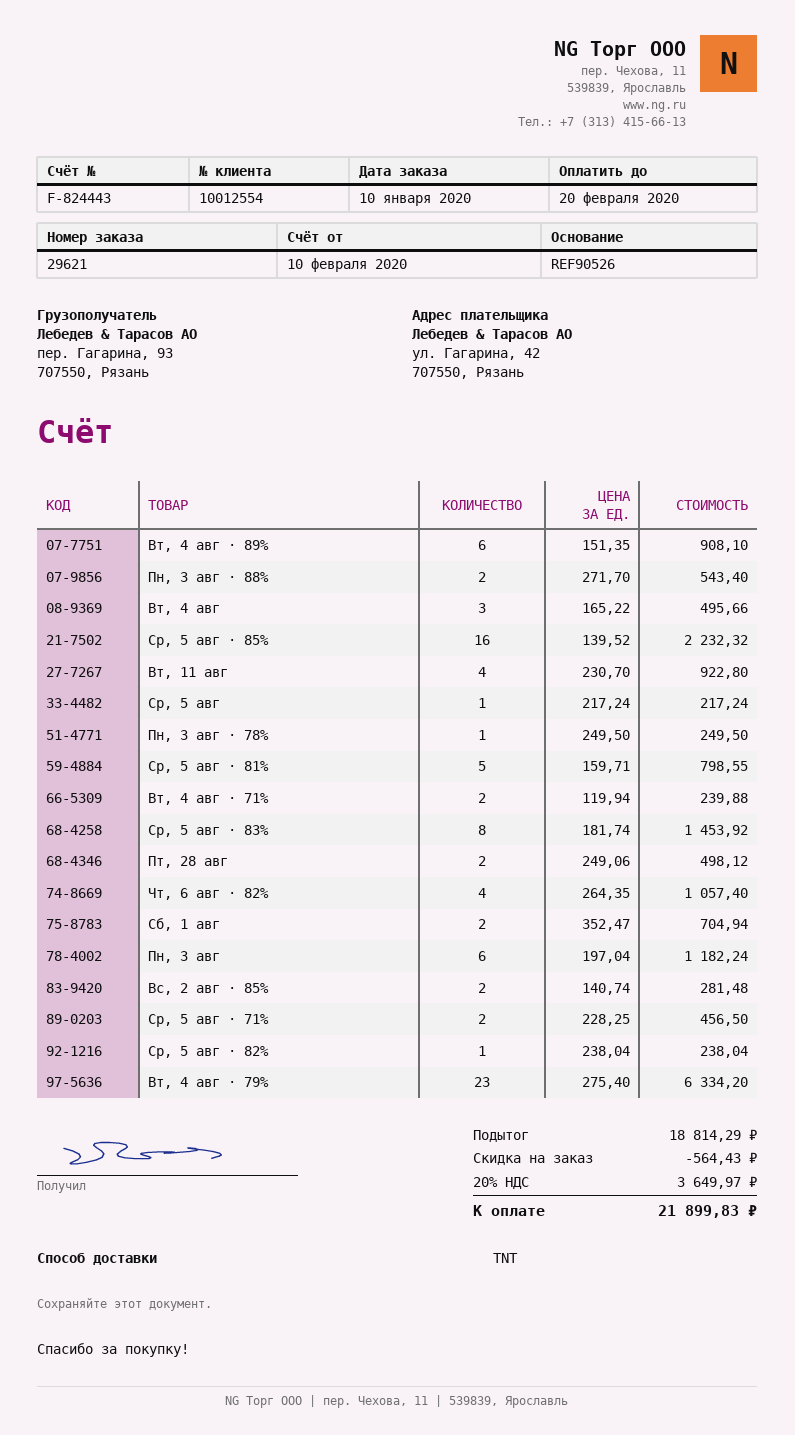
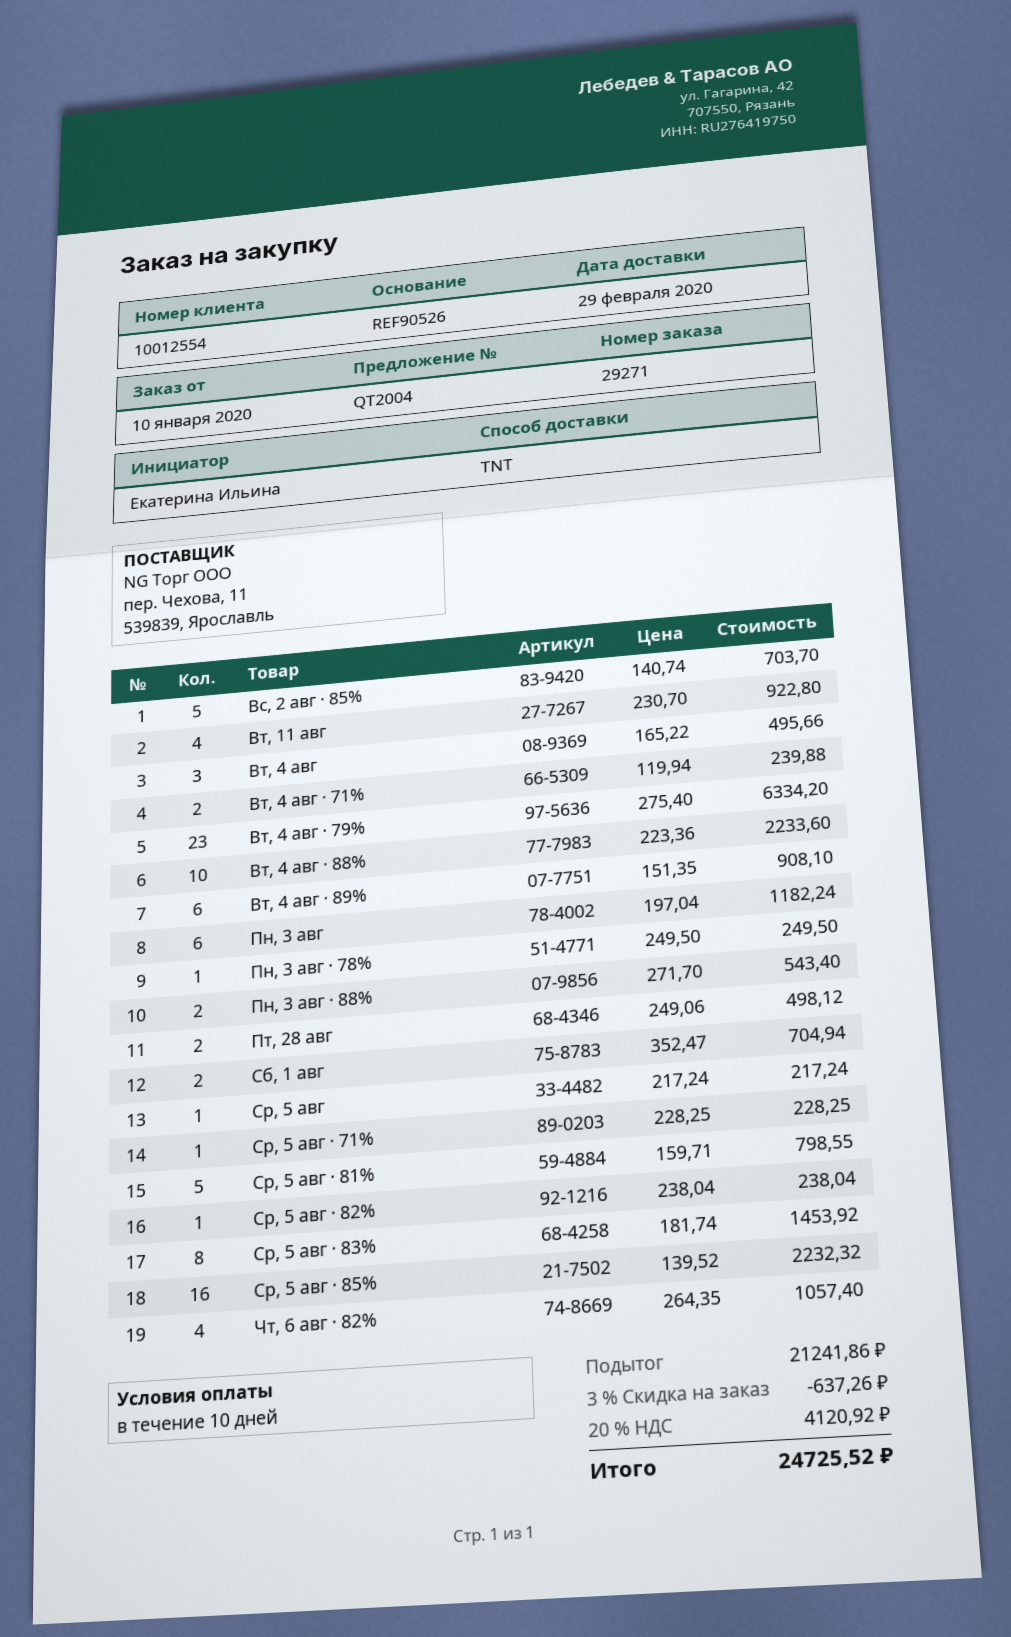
order number: 29621 -> 29271
Вс, 2 авг · 85%: 2 x 140.74 = 281.48 -> 5 x 140.74 = 703.70
Ср, 5 авг · 71%: 2 x 228.25 = 456.50 -> 1 x 228.25 = 228.25
Вт, 4 авг · 88%: none -> 10 x 223.36 = 2233.60
subtotal: 18814.29 -> 21241.86
discount: 564.43 -> 637.26
tax: 20% = 3649.97 -> 20% = 4120.92
total: 21899.83 -> 24725.52

